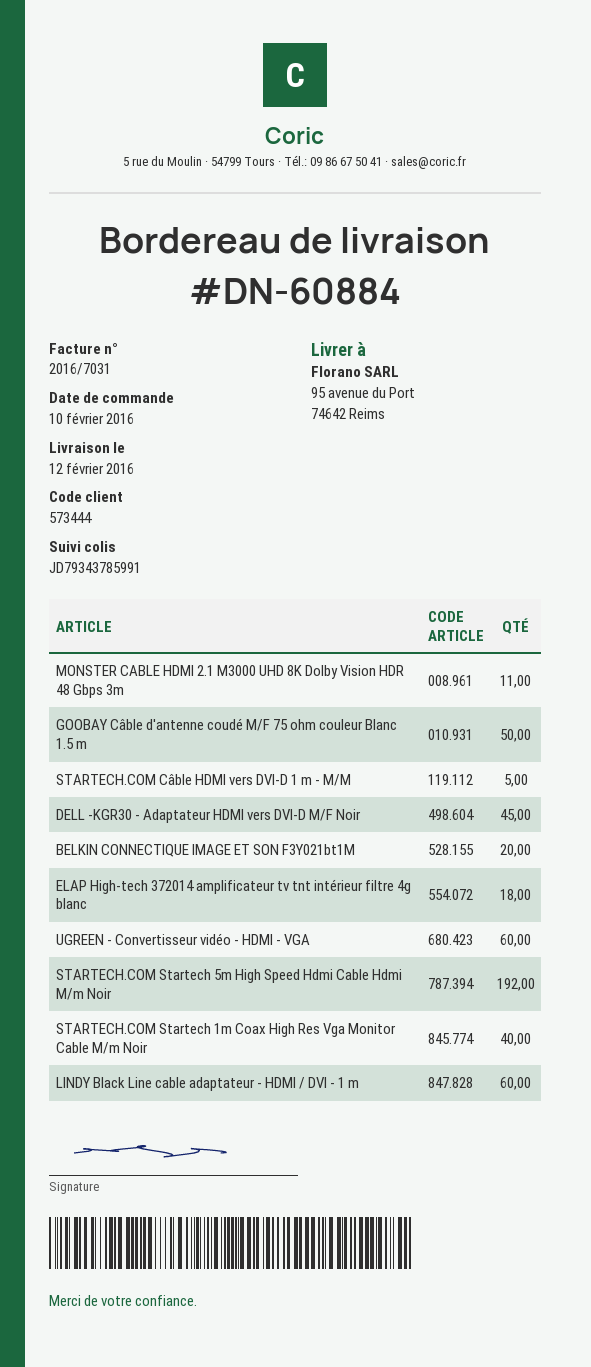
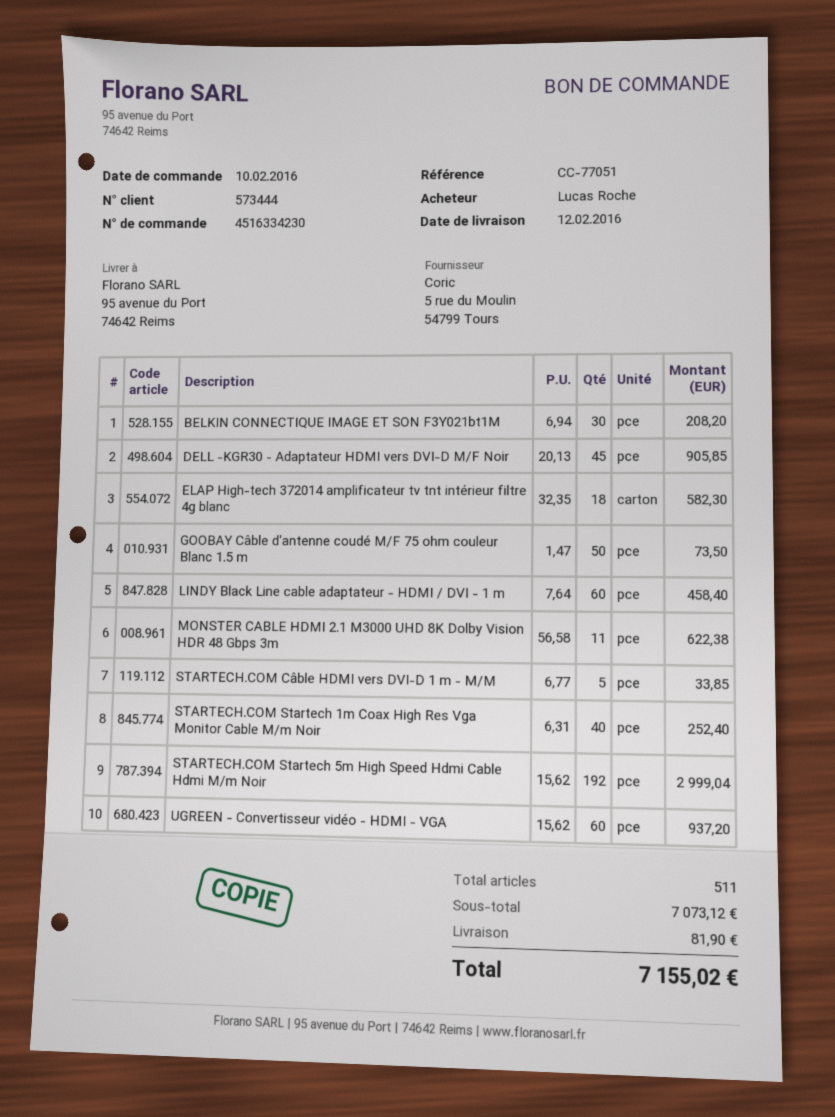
BELKIN CONNECTIQUE IMAGE ET SON F3Y021bt1M: 20 -> 30

